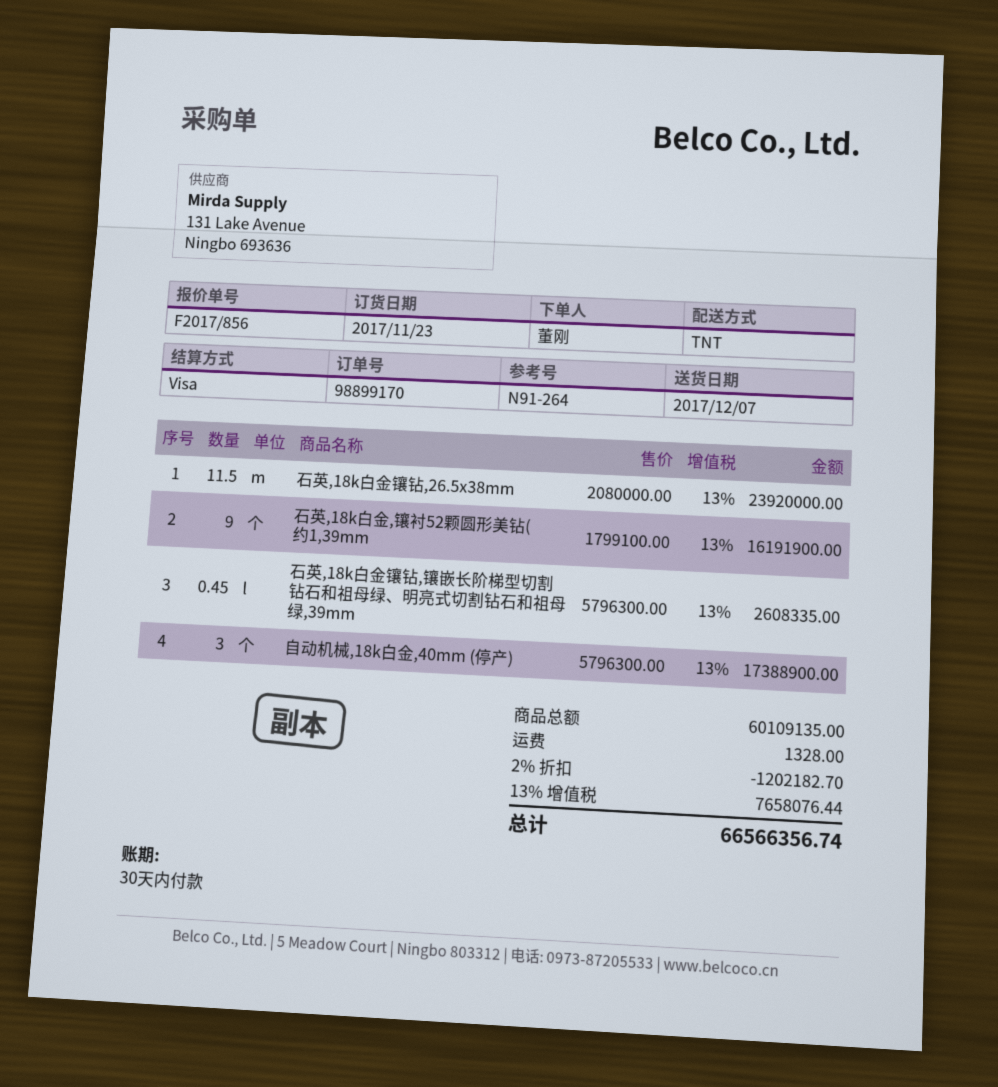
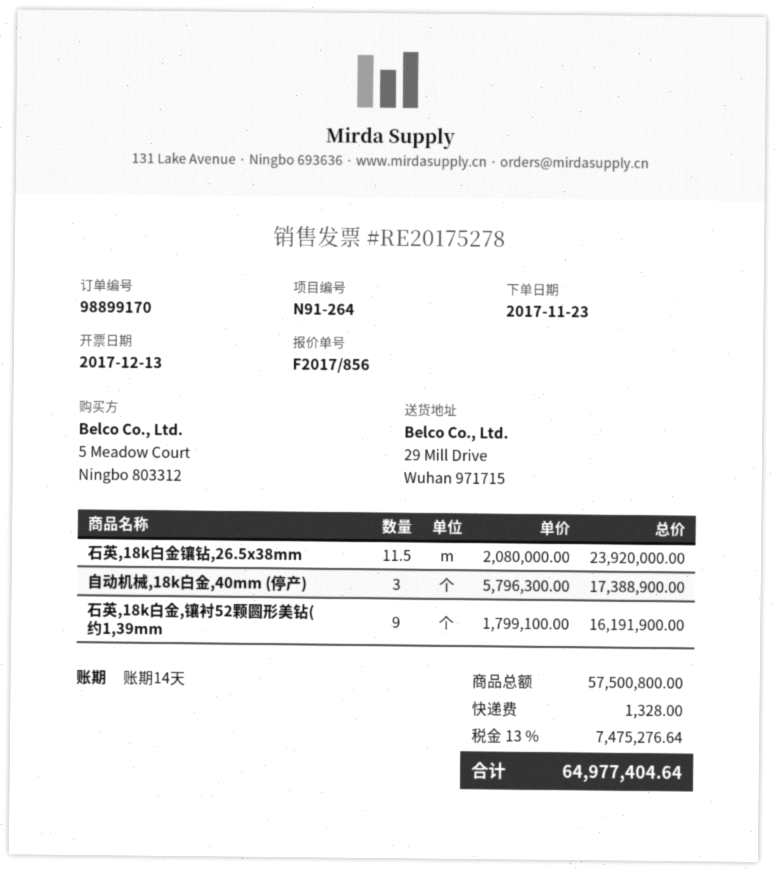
payment terms: 30 days -> 14 days
石英,18k白金镶钻,镶嵌长阶梯型切割钻石和祖母绿、明亮式切割钻石和祖母绿,39mm: 0.45 x 5796300.00 = 2608335.00 -> none
subtotal: 60109135.00 -> 57500800.00
discount: 2% = 1202182.70 -> none
tax: 13% = 7658076.44 -> 13% = 7475276.64
total: 66566356.74 -> 64977404.64

